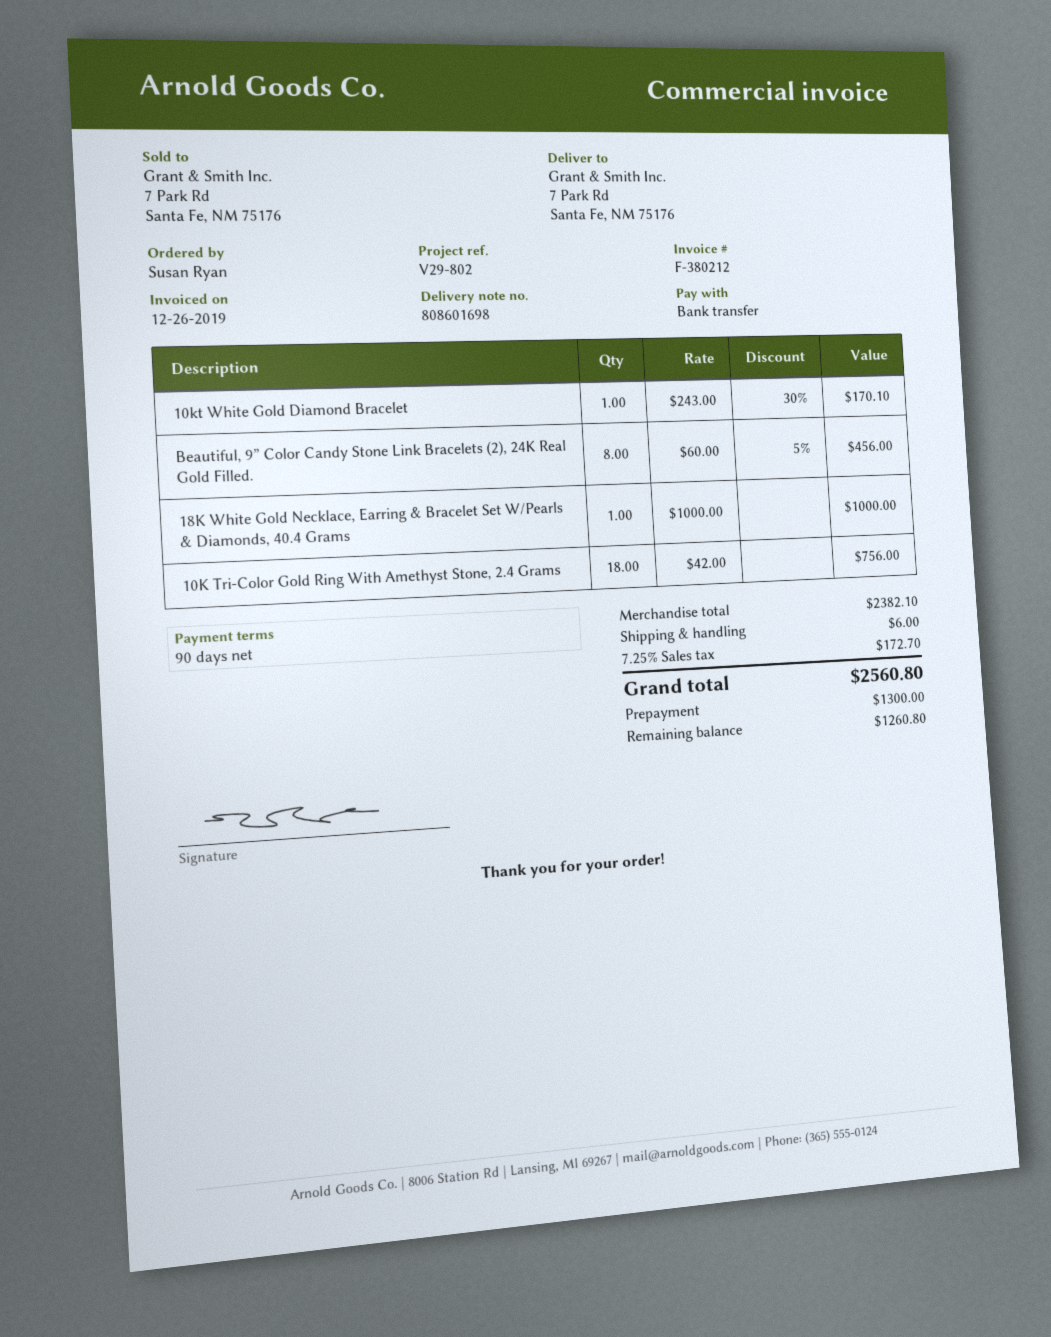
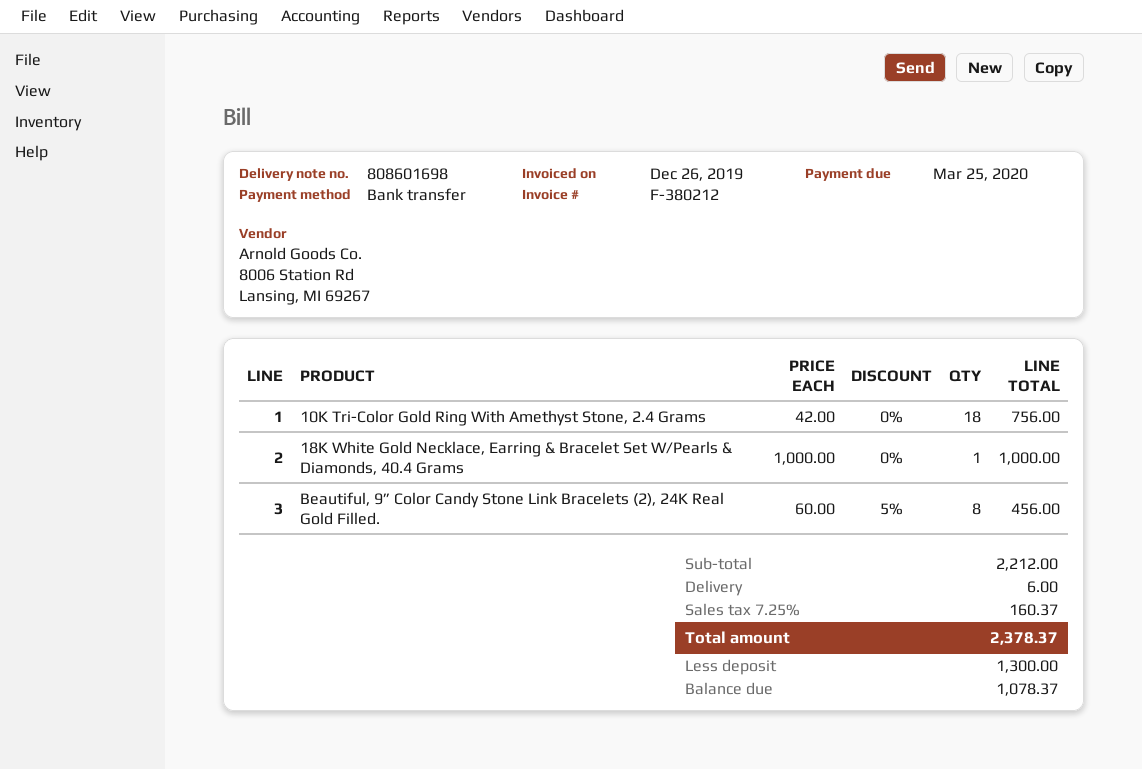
10kt White Gold Diamond Bracelet: 1 x 243.00 - 30% = 170.10 -> none
subtotal: 2382.10 -> 2212.00
tax: 7.25% = 172.70 -> 7.25% = 160.37
total: 2560.80 -> 2378.37
balance: 1260.80 -> 1078.37

